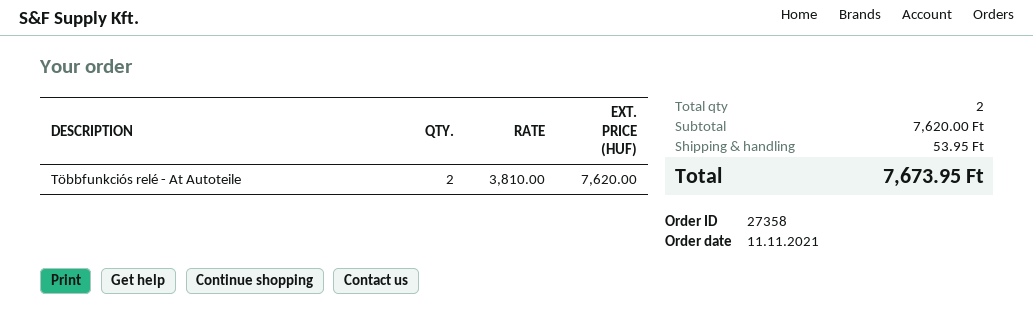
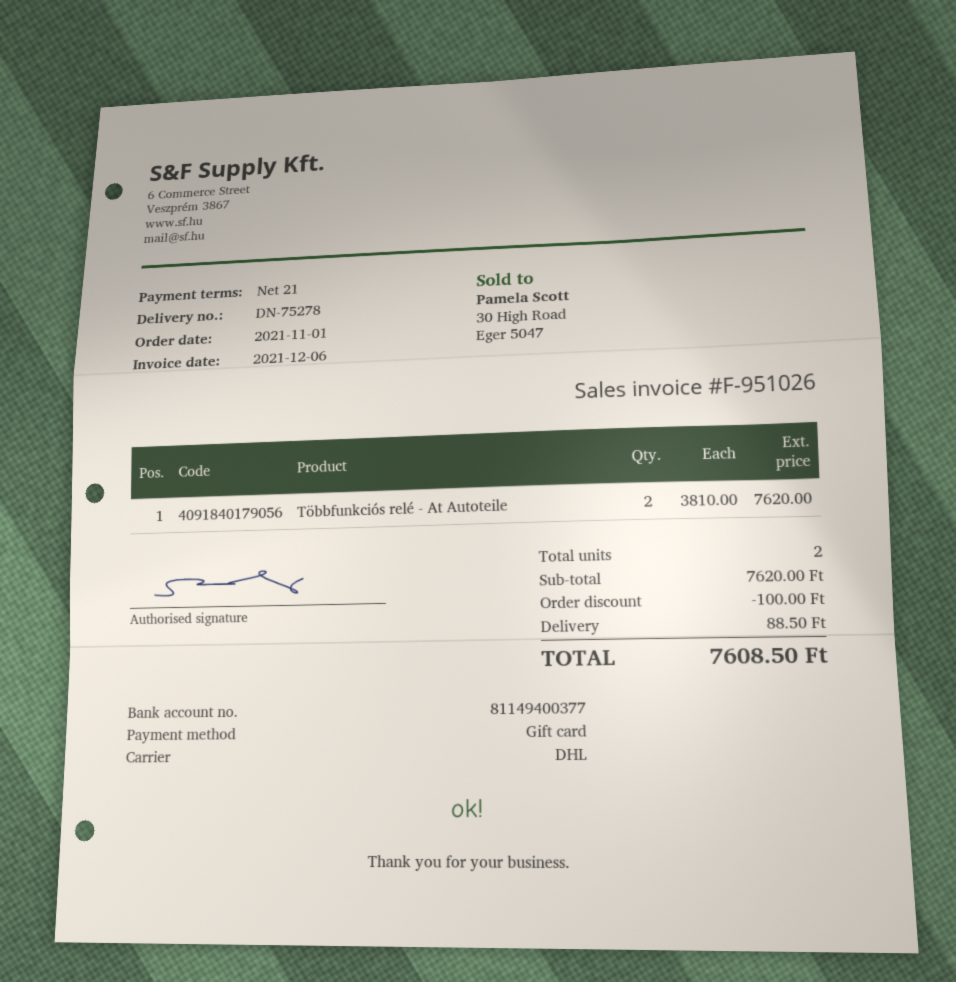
order date: 2021-11-11 -> 2021-11-01
discount: none -> 100.00
shipping: 53.95 -> 88.50
total: 7673.95 -> 7608.50

